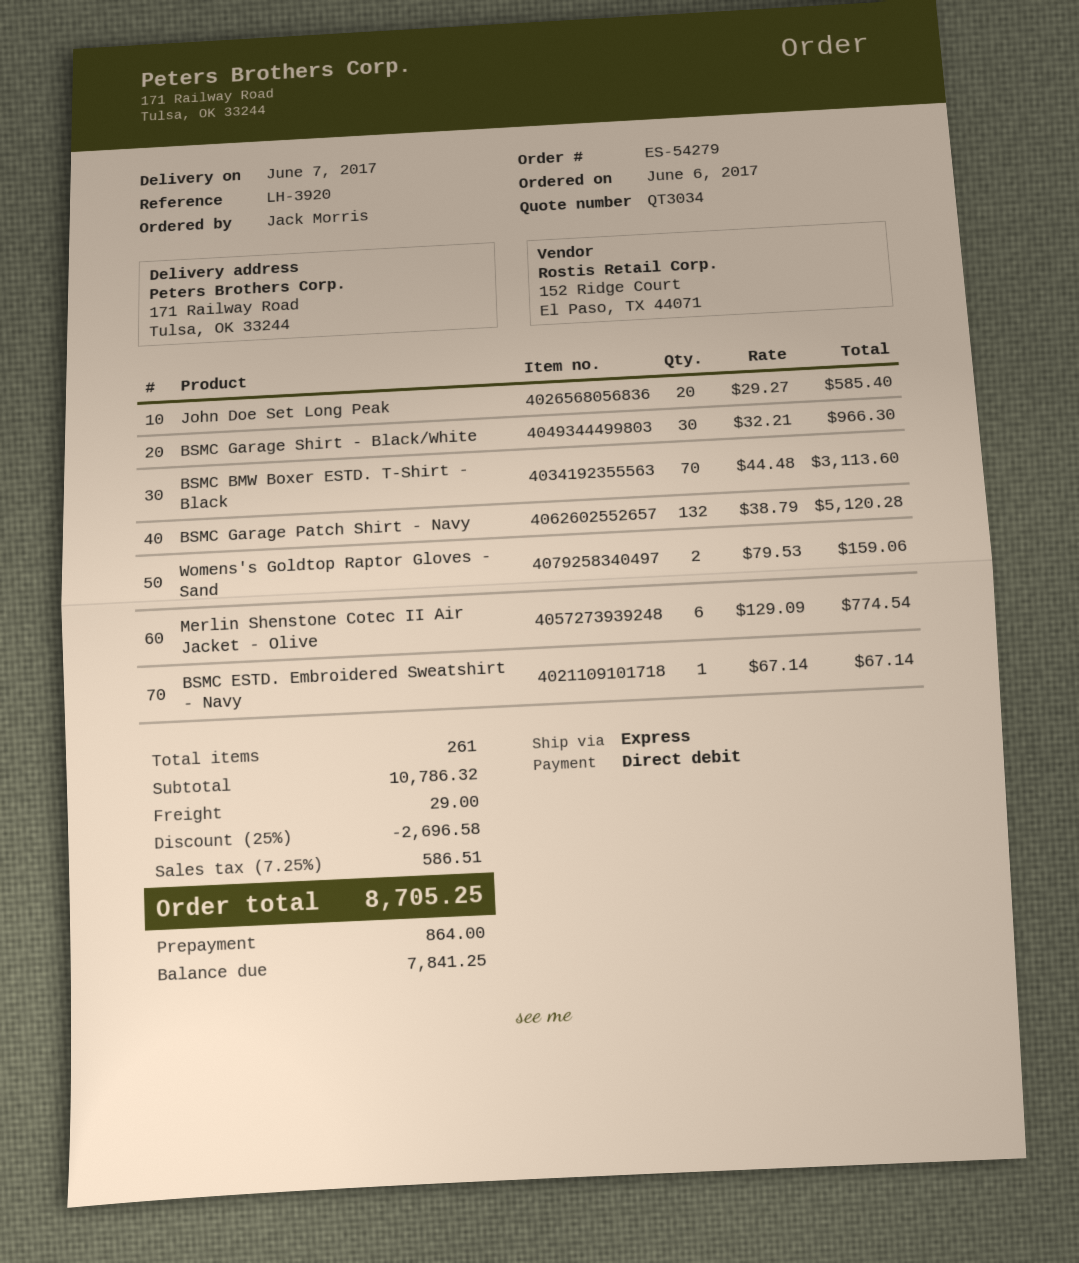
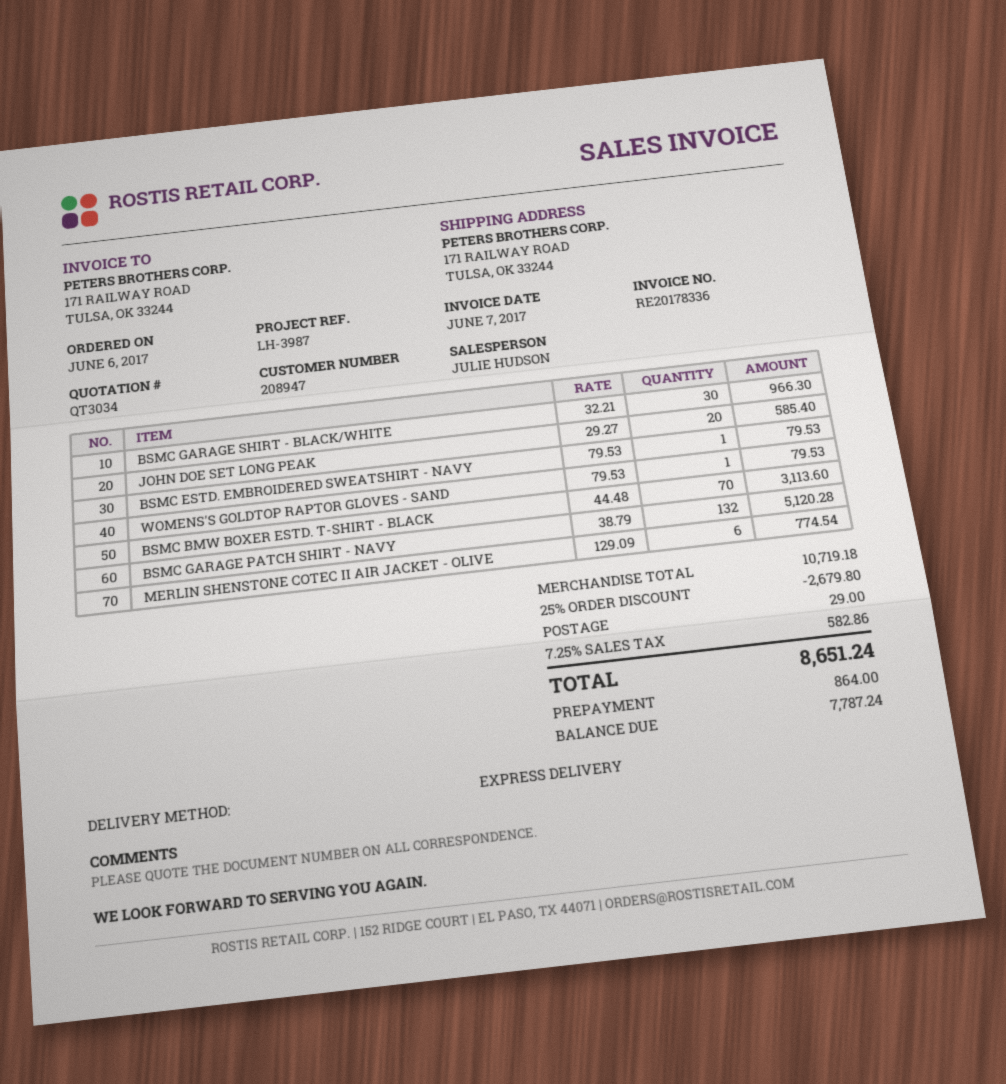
reference: LH-3920 -> LH-3987
Womens's Goldtop Raptor Gloves - Sand: 2 x 79.53 = 159.06 -> 1 x 79.53 = 79.53
BSMC ESTD. Embroidered Sweatshirt - Navy: 1 x 67.14 = 67.14 -> 1 x 79.53 = 79.53
subtotal: 10786.32 -> 10719.18
discount: 25% = 2696.58 -> 25% = 2679.80
tax: 7.25% = 586.51 -> 7.25% = 582.86
total: 8705.25 -> 8651.24
balance: 7841.25 -> 7787.24

